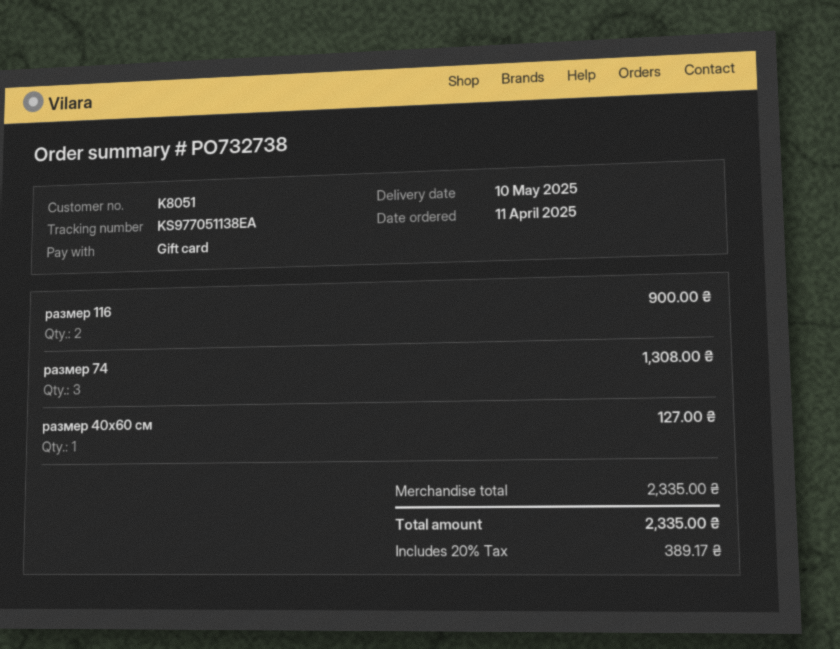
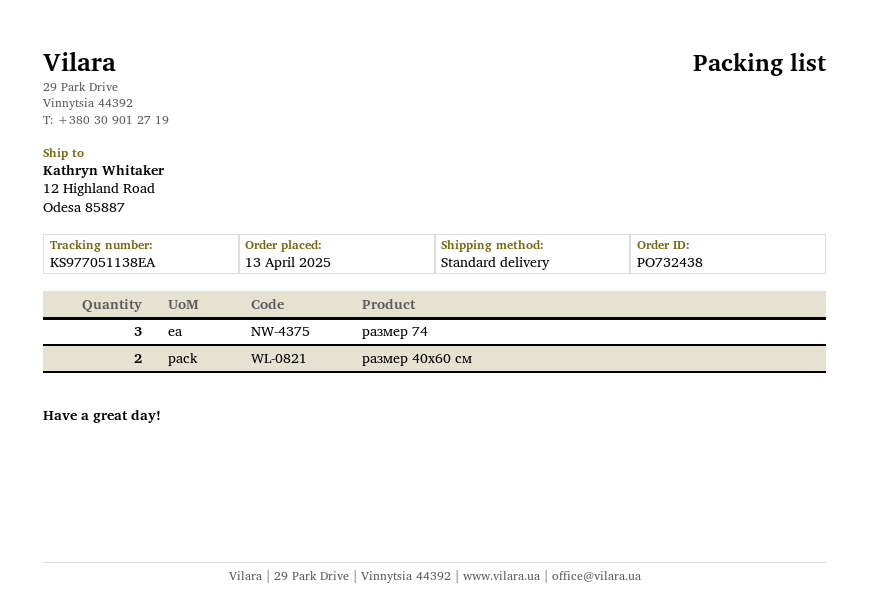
order number: PO732738 -> PO732438
order date: 2025-04-11 -> 2025-04-13
размер 116: 2 -> none
размер 40х60 см: 1 -> 2

